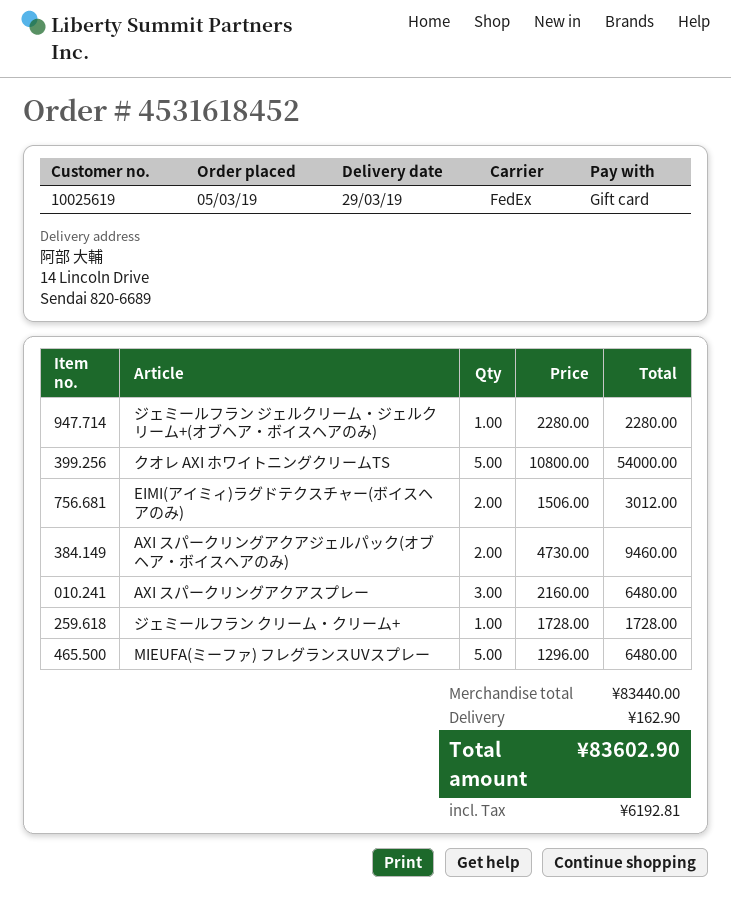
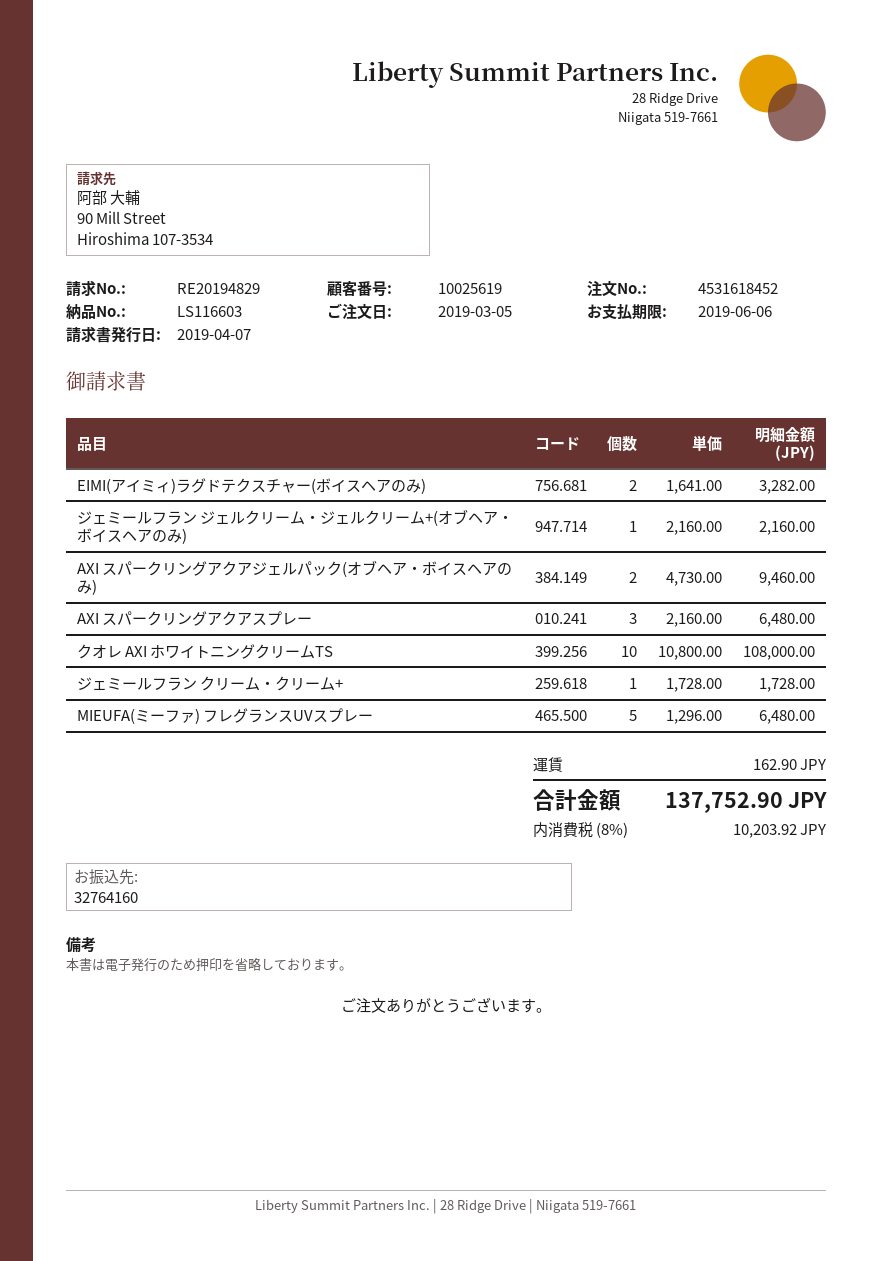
ジェミールフラン ジェルクリーム・ジェルクリーム+(オブヘア・ボイスヘアのみ): 1 x 2280.00 = 2280.00 -> 1 x 2160.00 = 2160.00
クオレ AXI ホワイトニングクリームTS: 5 x 10800.00 = 54000.00 -> 10 x 10800.00 = 108000.00
EIMI(アイミィ)ラグドテクスチャー(ボイスヘアのみ): 2 x 1506.00 = 3012.00 -> 2 x 1641.00 = 3282.00
tax: 6192.81 -> 10203.92
total: 83602.90 -> 137752.90

